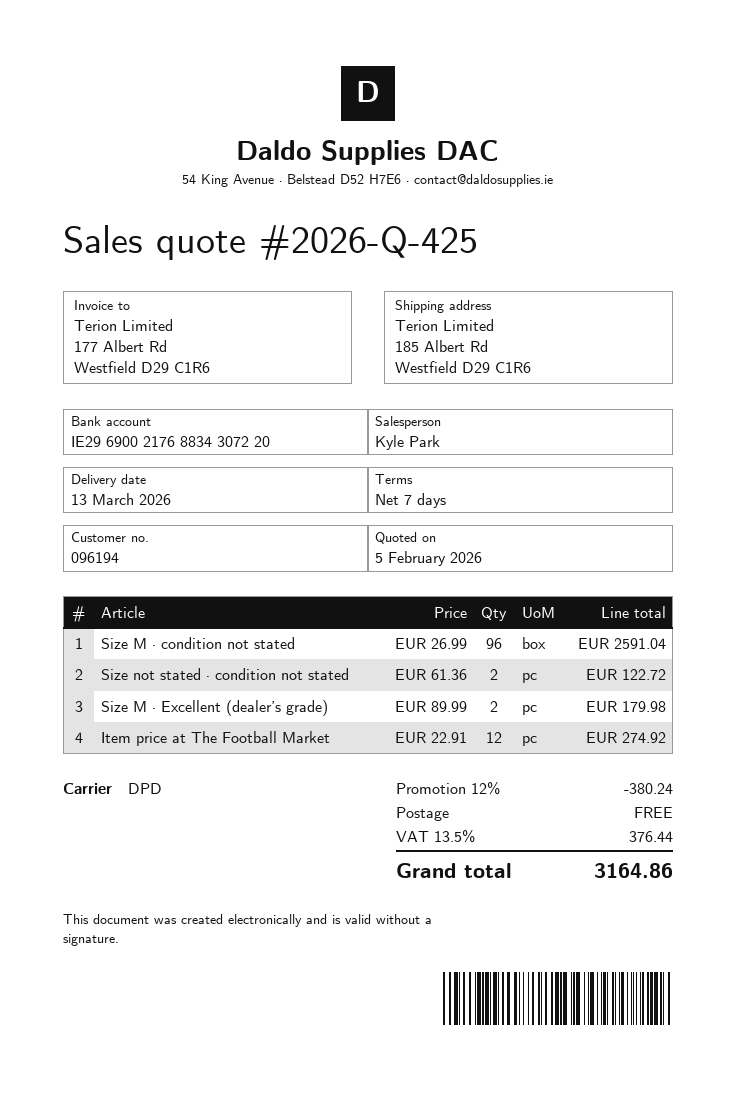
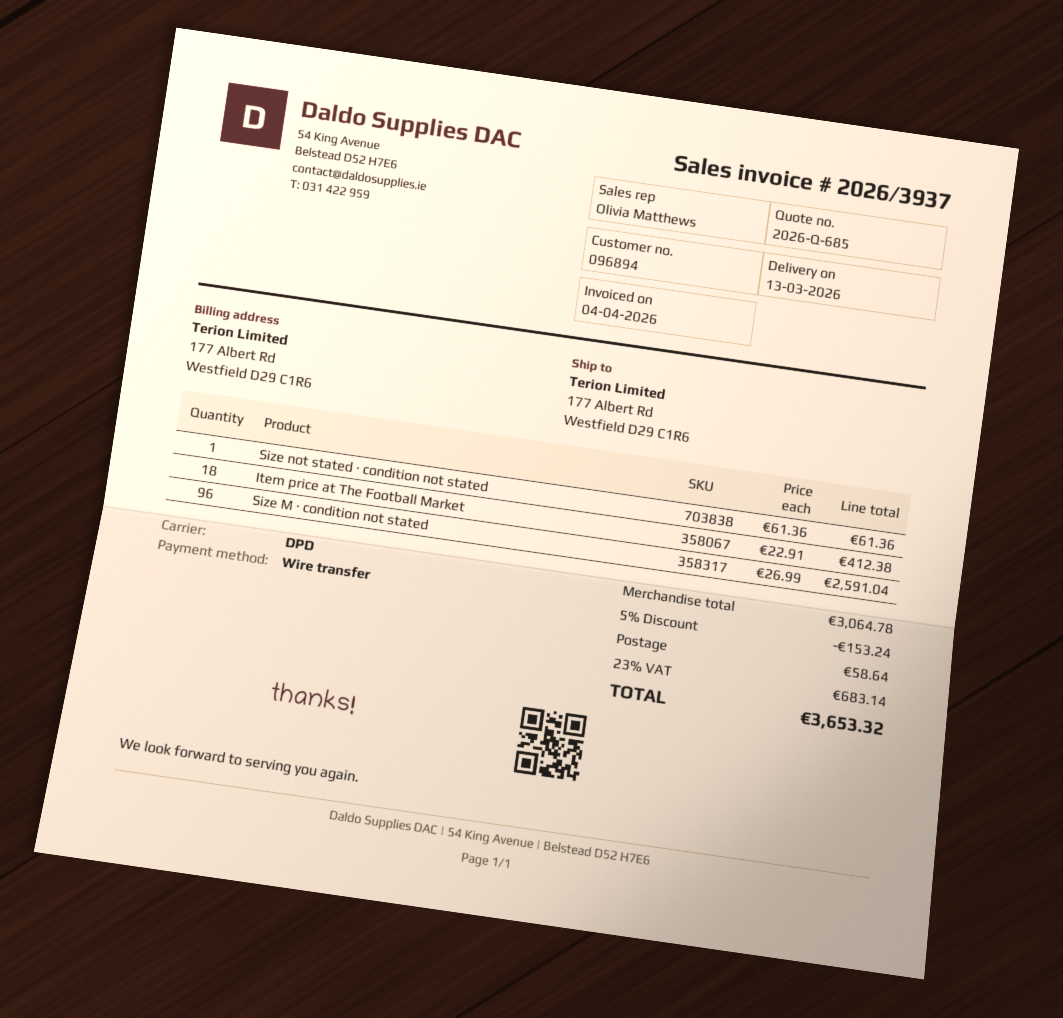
quote number: 2026-Q-425 -> 2026-Q-685
customer number: 096194 -> 096894
sales rep: Kyle Park -> Olivia Matthews
ship to: 185 Albert Rd, Westfield D29 C1R6 -> 177 Albert Rd, Westfield D29 C1R6
Size not stated · condition not stated: 2 x 61.36 = 122.72 -> 1 x 61.36 = 61.36
Size M · Excellent (dealer’s grade): 2 x 89.99 = 179.98 -> none
Item price at The Football Market: 12 x 22.91 = 274.92 -> 18 x 22.91 = 412.38
discount: 12% = 380.24 -> 5% = 153.24
shipping: 0.00 -> 58.64
tax: 13.5% = 376.44 -> 23% = 683.14
total: 3164.86 -> 3653.32

